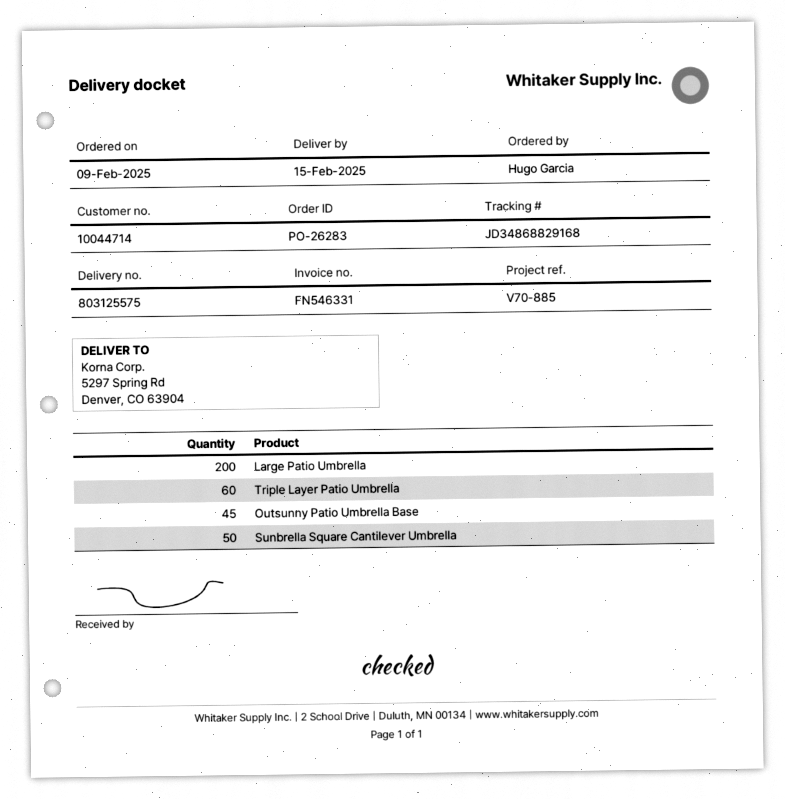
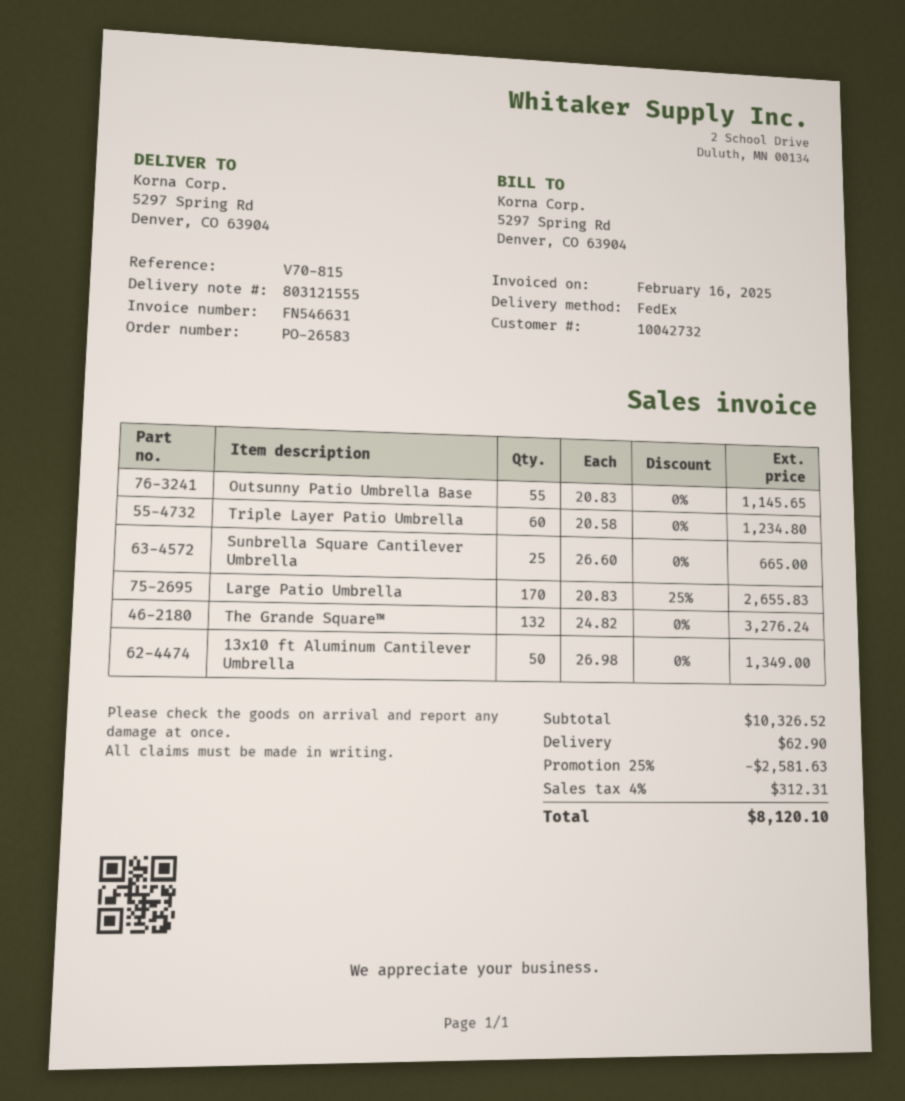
order number: PO-26283 -> PO-26583
delivery note number: 803125575 -> 803121555
invoice number: FN546331 -> FN546631
customer number: 10044714 -> 10042732
reference: V70-885 -> V70-815
Large Patio Umbrella: 200 -> 170
Outsunny Patio Umbrella Base: 45 -> 55
Sunbrella Square Cantilever Umbrella: 50 -> 25
The Grande Square™: none -> 132
13x10 ft Aluminum Cantilever Umbrella: none -> 50

